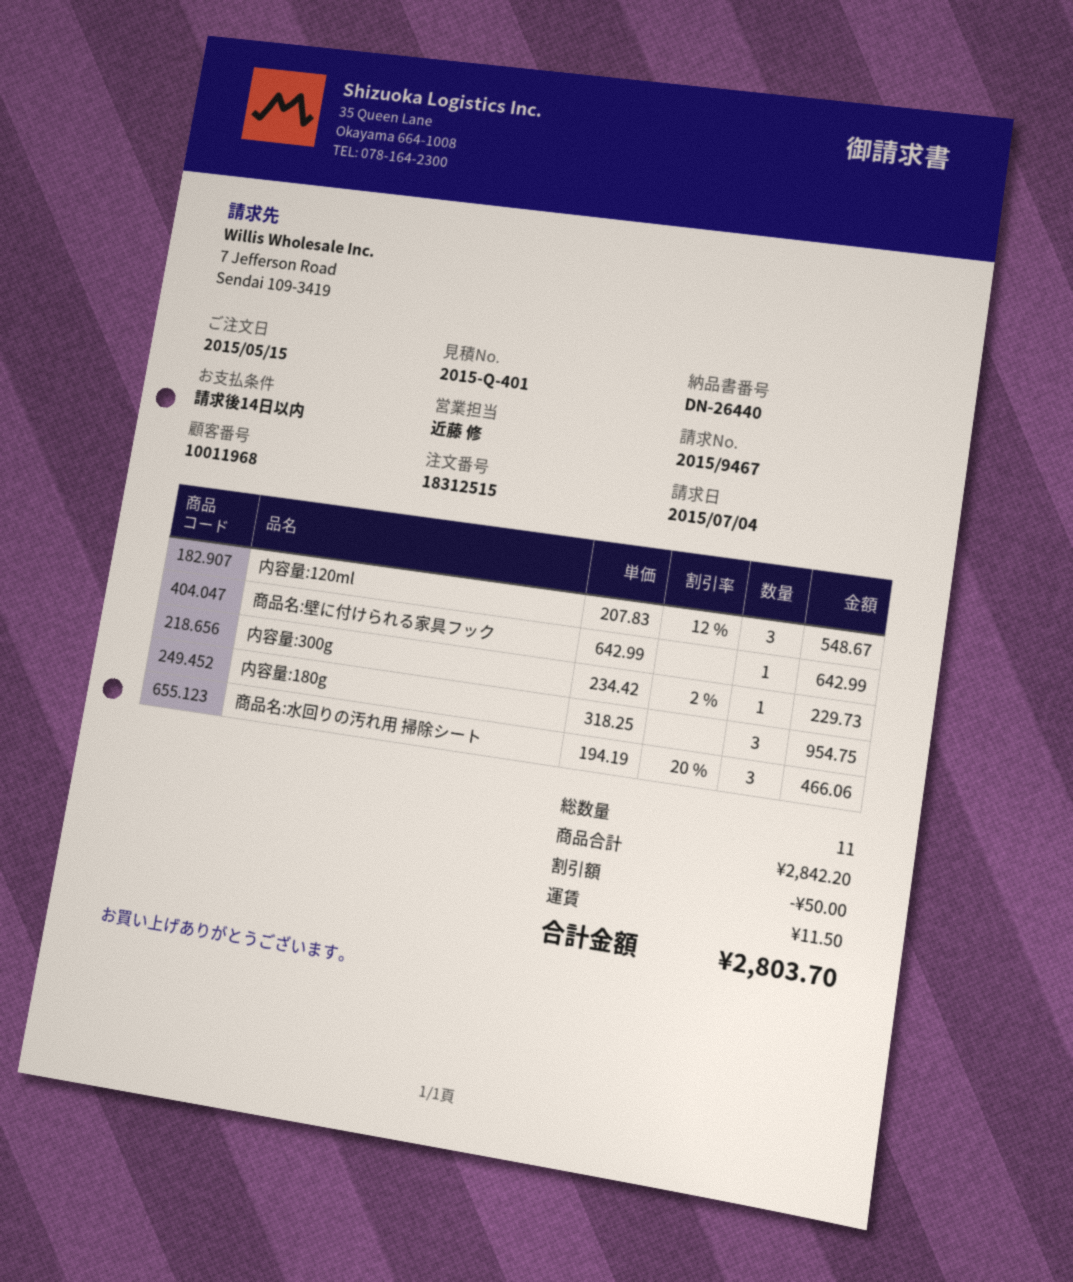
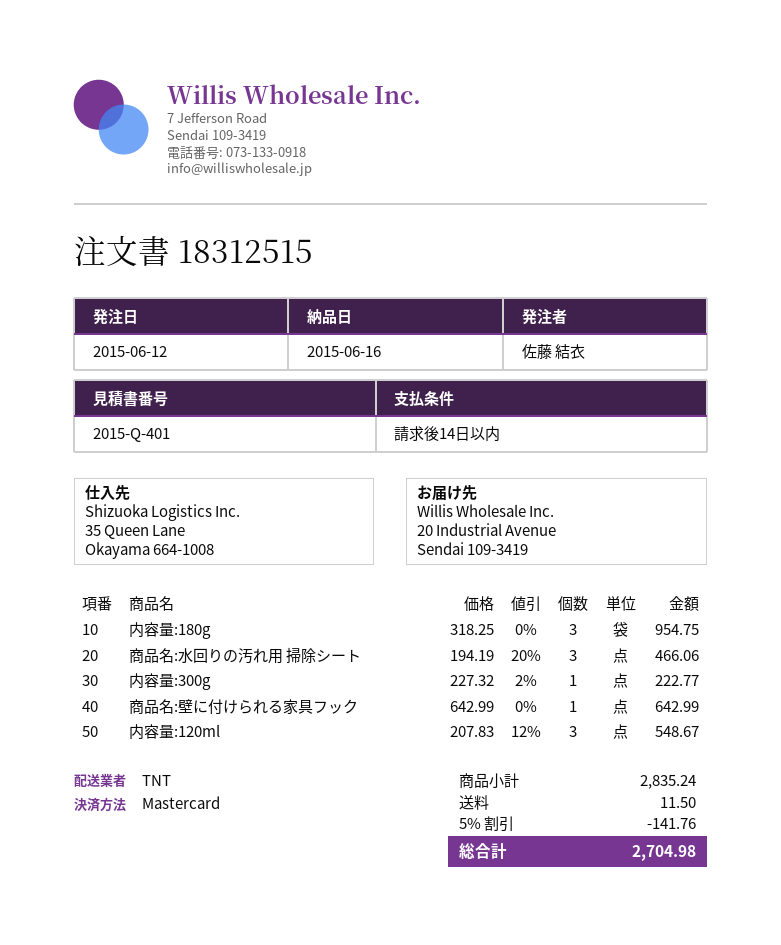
order date: 2015-05-15 -> 2015-06-12
内容量:300g: 1 x 234.42 - 2% = 229.73 -> 1 x 227.32 - 2% = 222.77
subtotal: 2842.20 -> 2835.24
discount: 50.00 -> 141.76
total: 2803.70 -> 2704.98

